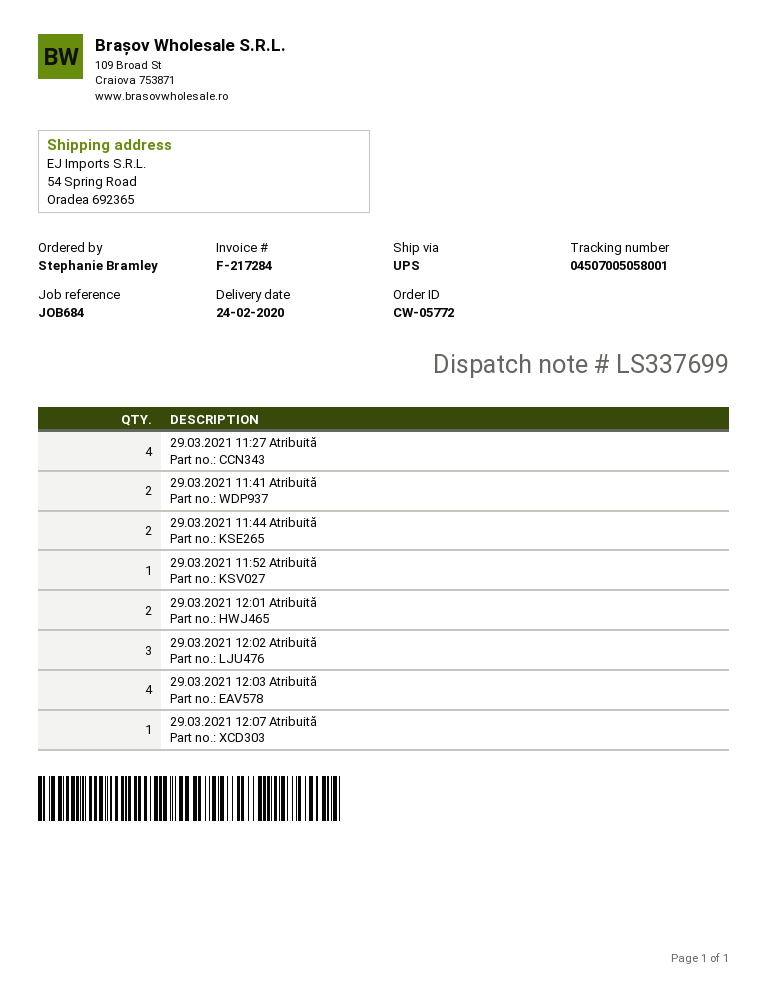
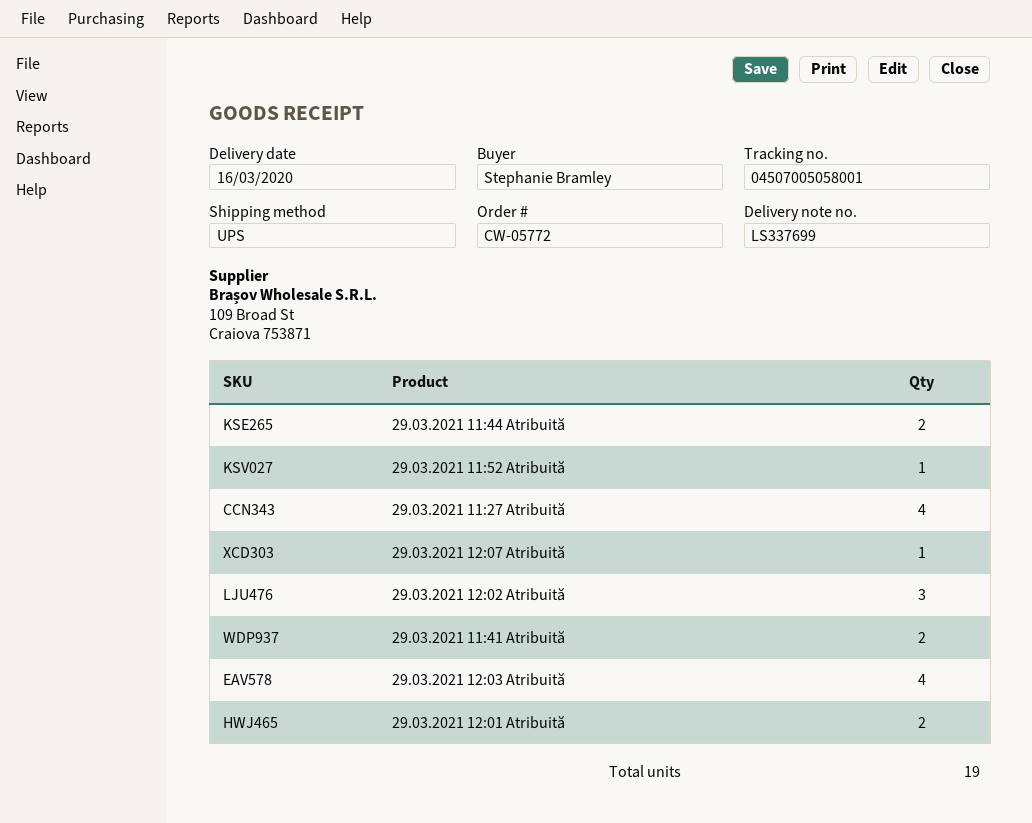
delivery date: 2020-02-24 -> 2020-03-16

